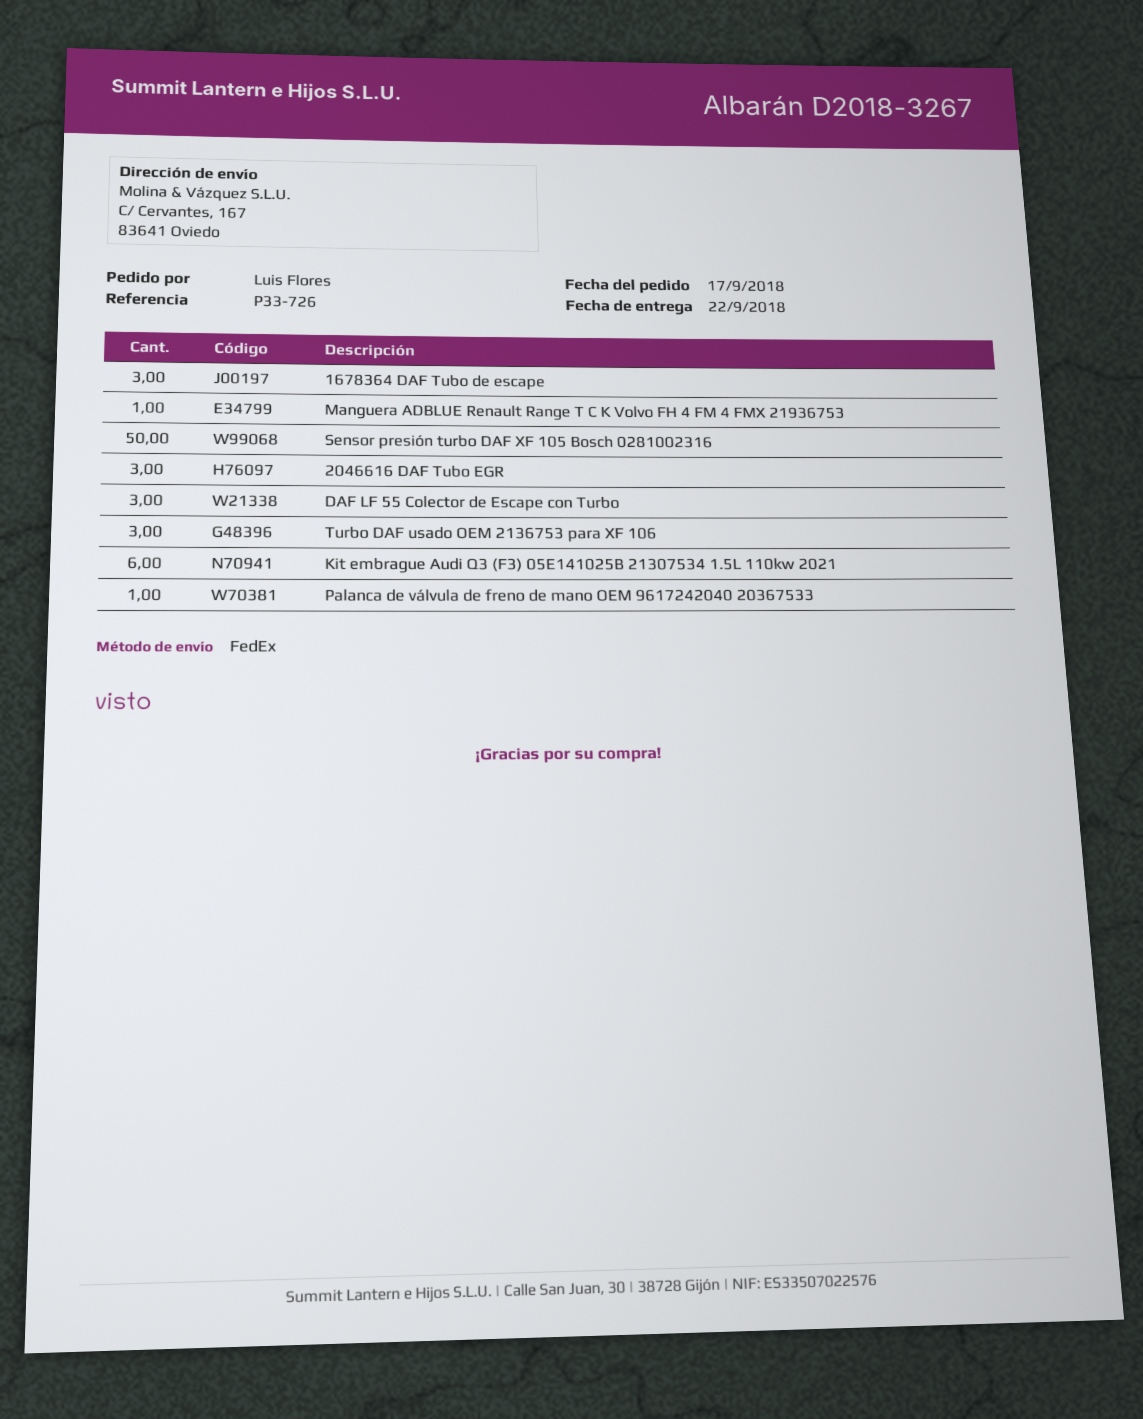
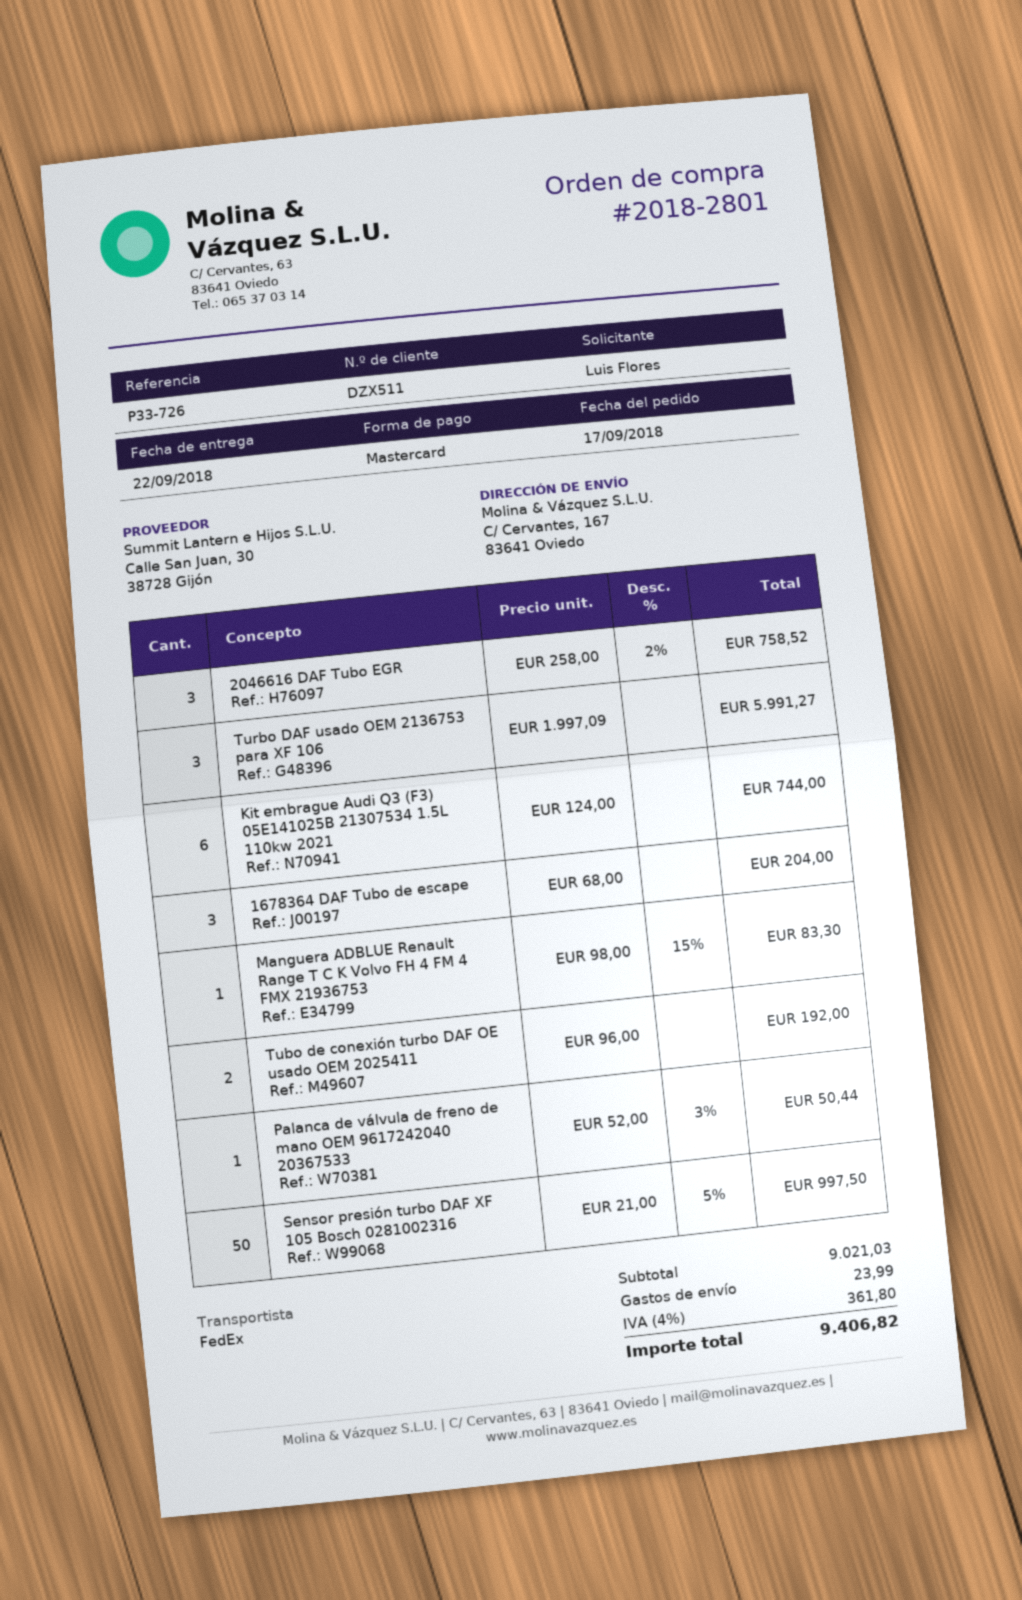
DAF LF 55 Colector de Escape con Turbo: 3 -> none
Tubo de conexión turbo DAF OE usado OEM 2025411: none -> 2

